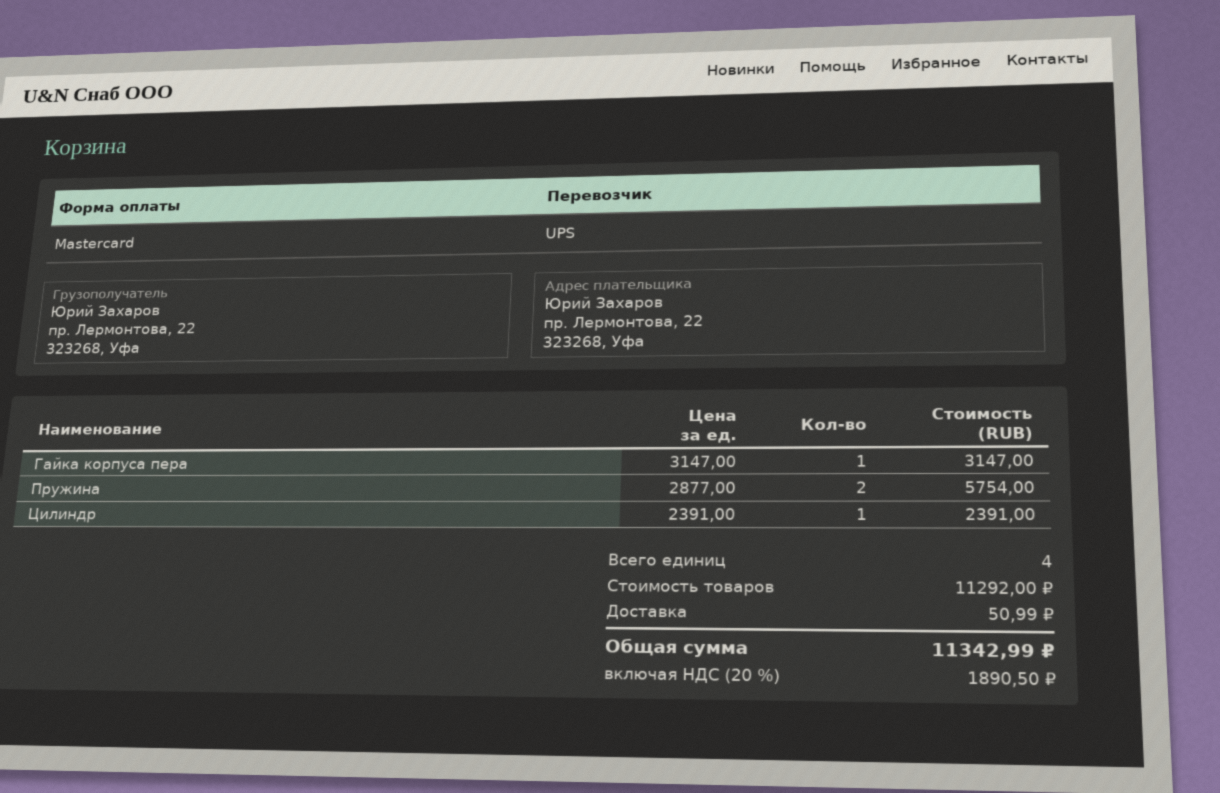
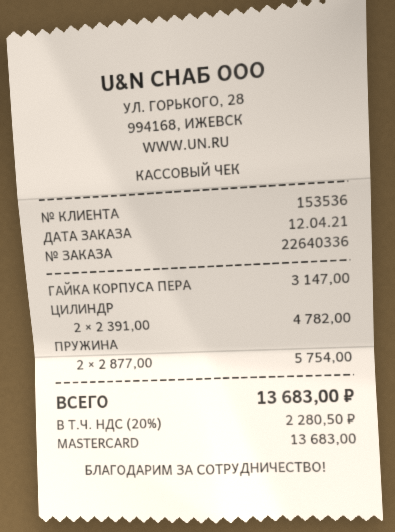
Цилиндр: 1 x 2391.00 = 2391.00 -> 2 x 2391.00 = 4782.00
shipping: 50.99 -> none
tax: 20% = 1890.50 -> 20% = 2280.50
total: 11342.99 -> 13683.00

